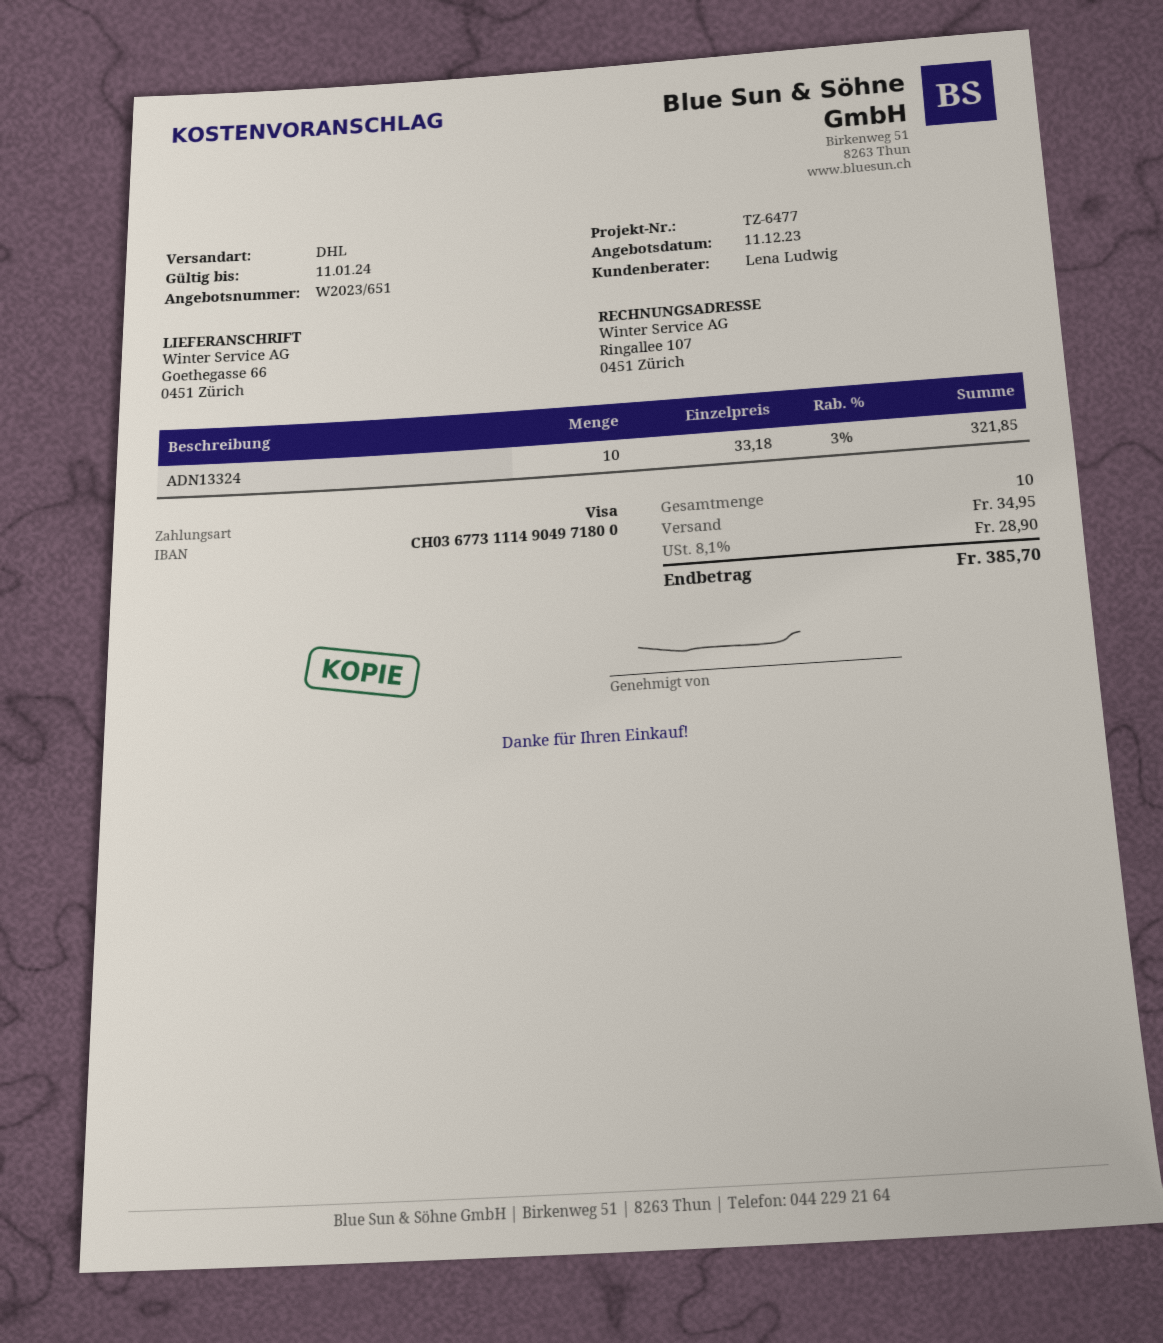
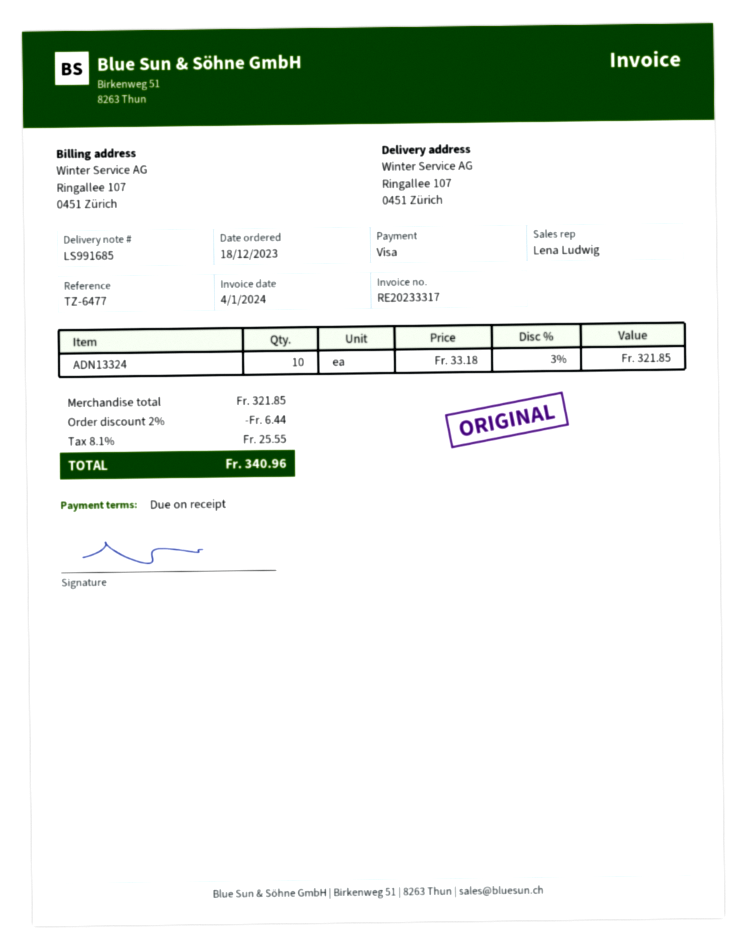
ship to: Goethegasse 66, 0451 Zürich -> Ringallee 107, 0451 Zürich
discount: none -> 2% = 6.44
shipping: 34.95 -> none
tax: 8.1% = 28.90 -> 8.1% = 25.55
total: 385.70 -> 340.96

